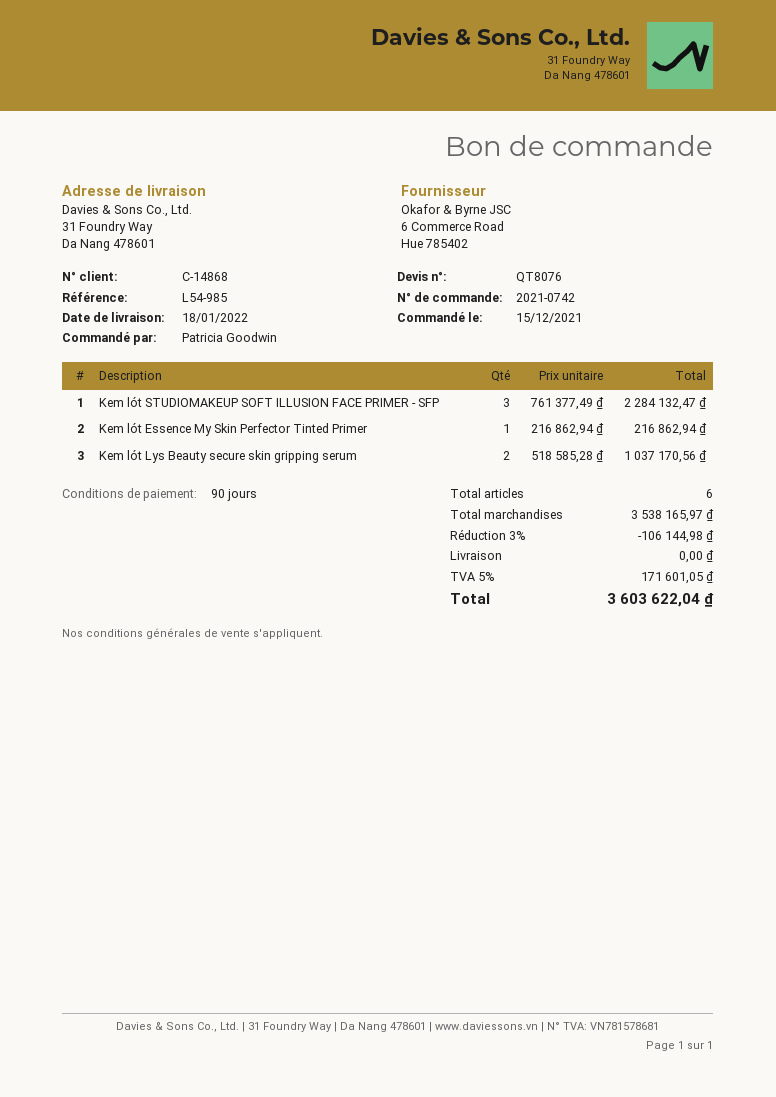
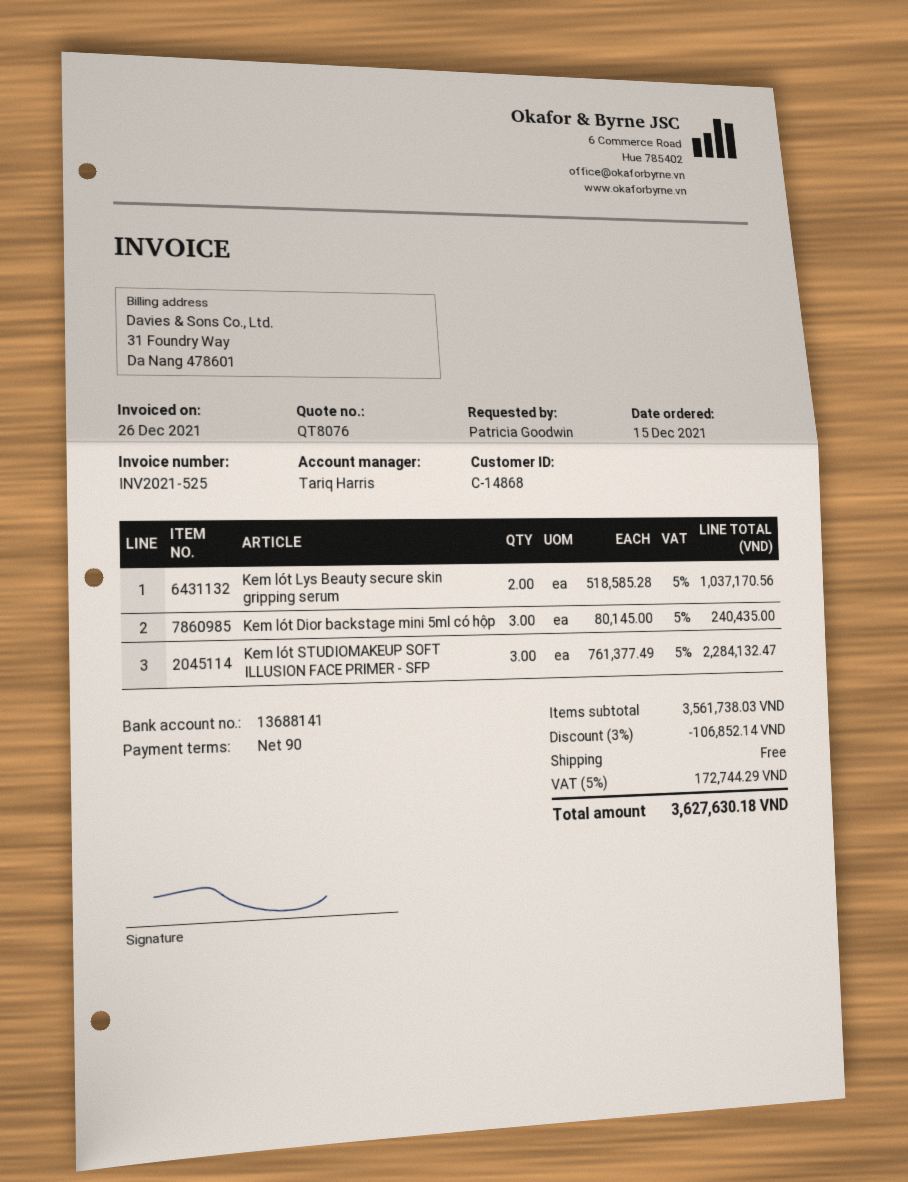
Kem lót Essence My Skin Perfector Tinted Primer: 1 x 216862.94 = 216862.94 -> none
Kem lót Dior backstage mini 5ml có hộp: none -> 3 x 80145.00 = 240435.00
subtotal: 3538165.97 -> 3561738.03
discount: 3% = 106144.98 -> 3% = 106852.14
tax: 5% = 171601.05 -> 5% = 172744.29
total: 3603622.04 -> 3627630.18

